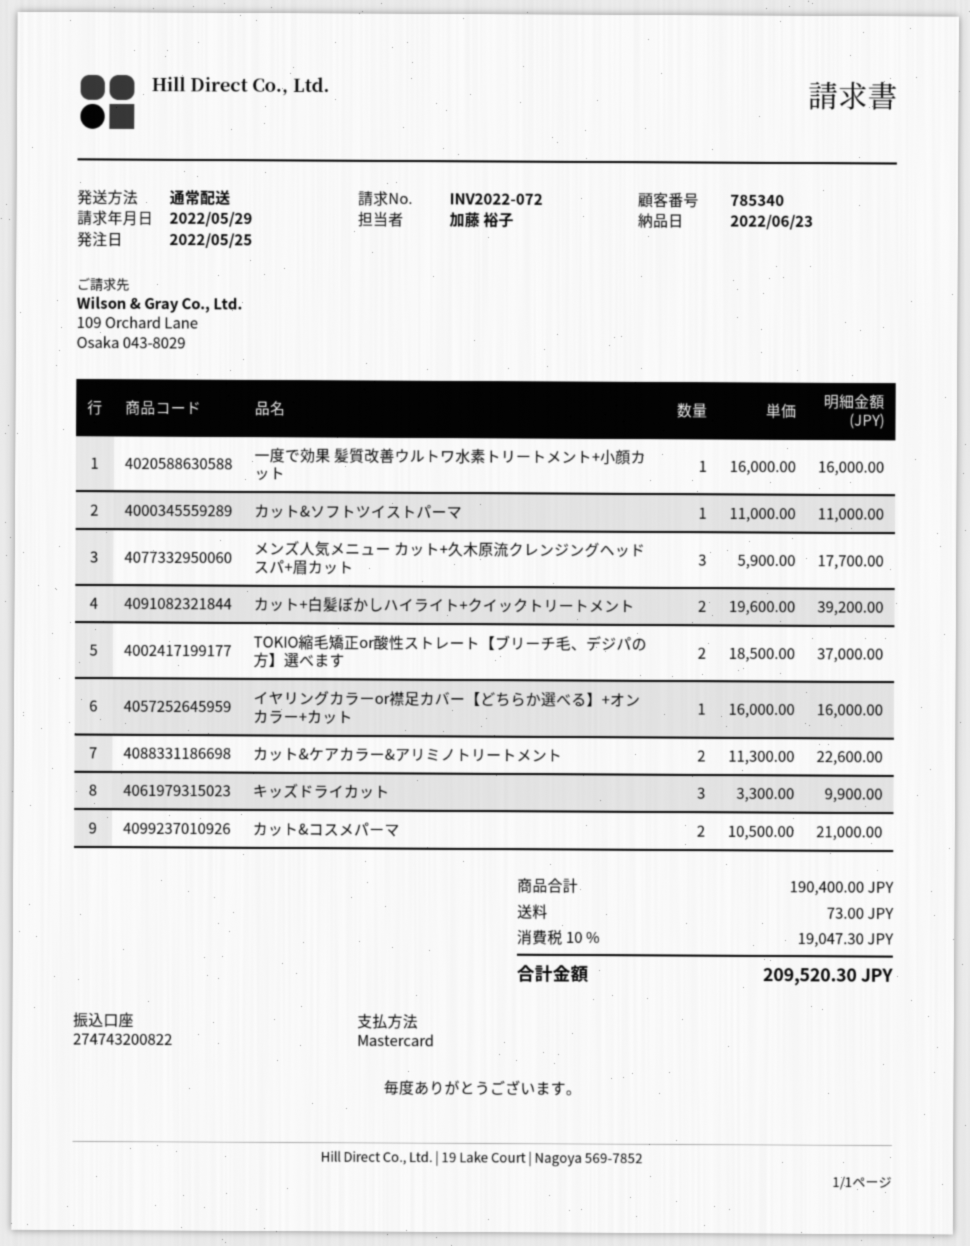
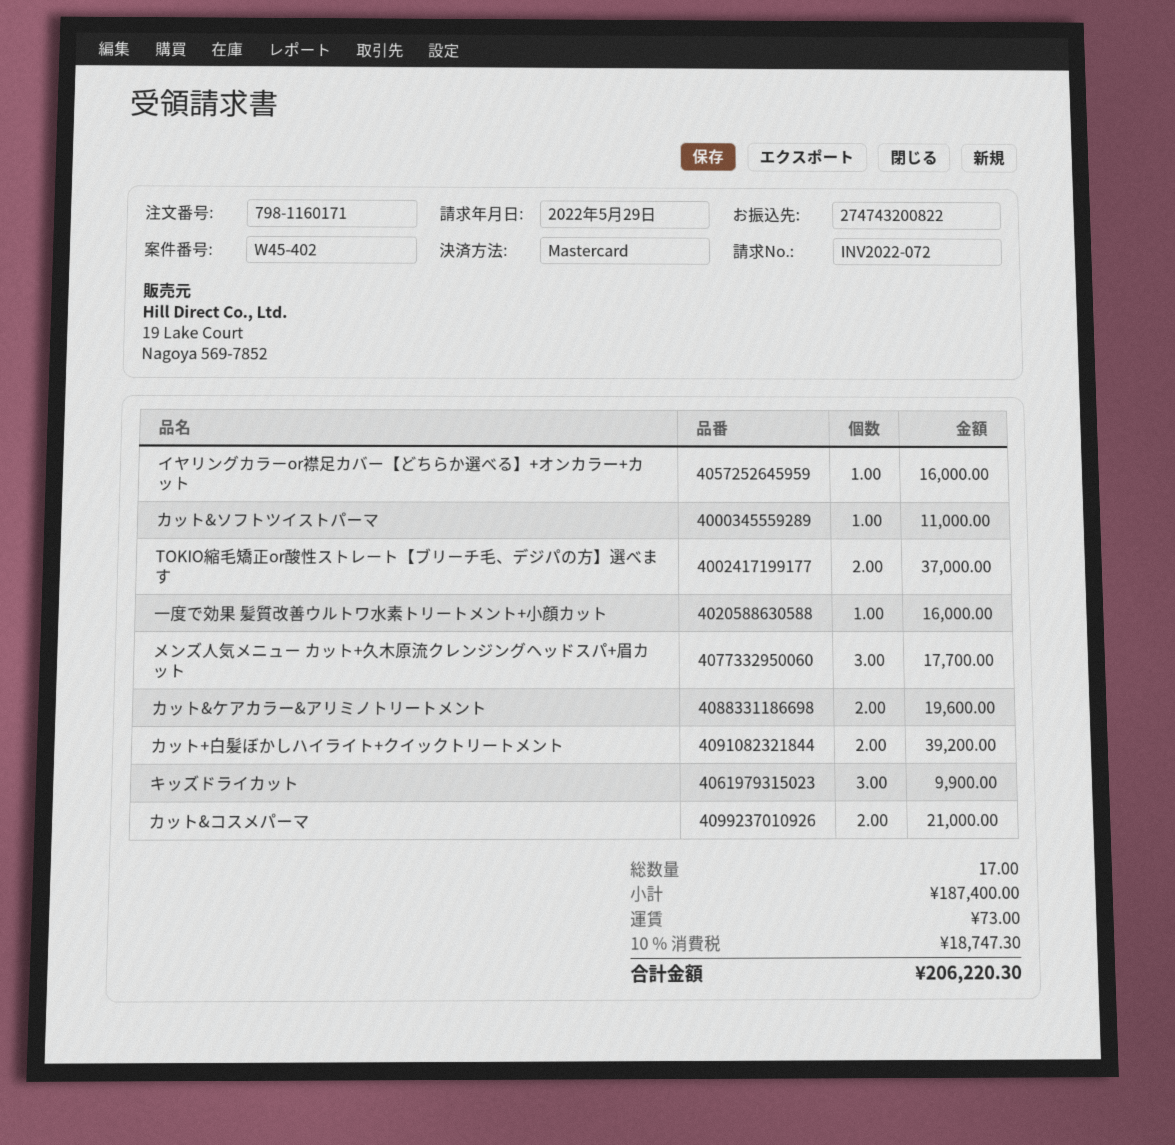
カット&ケアカラー&アリミノトリートメント: 2 for 22600.00 -> 2 for 19600.00
subtotal: 190400.00 -> 187400.00
tax: 10% = 19047.30 -> 10% = 18747.30
total: 209520.30 -> 206220.30

